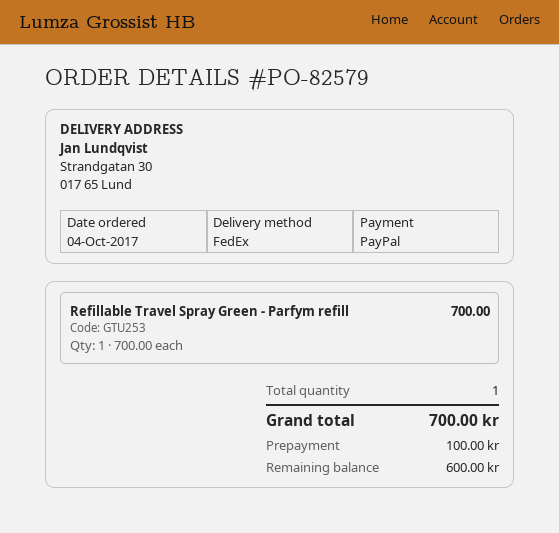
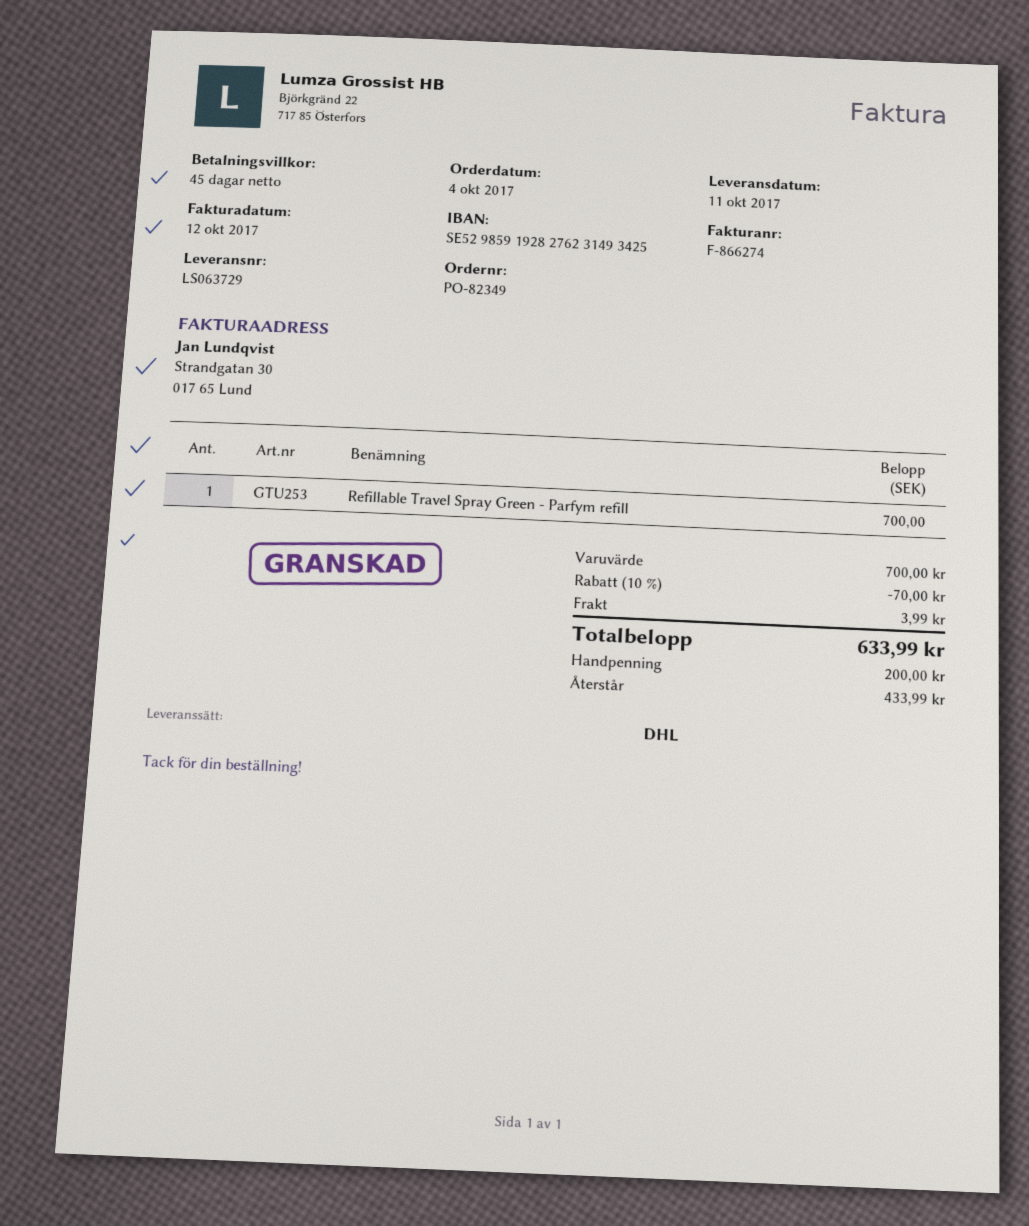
order number: PO-82579 -> PO-82349
shipping method: FedEx -> DHL
discount: none -> 10% = 70.00
shipping: none -> 3.99
total: 700.00 -> 633.99
deposit: 100.00 -> 200.00
balance: 600.00 -> 433.99

